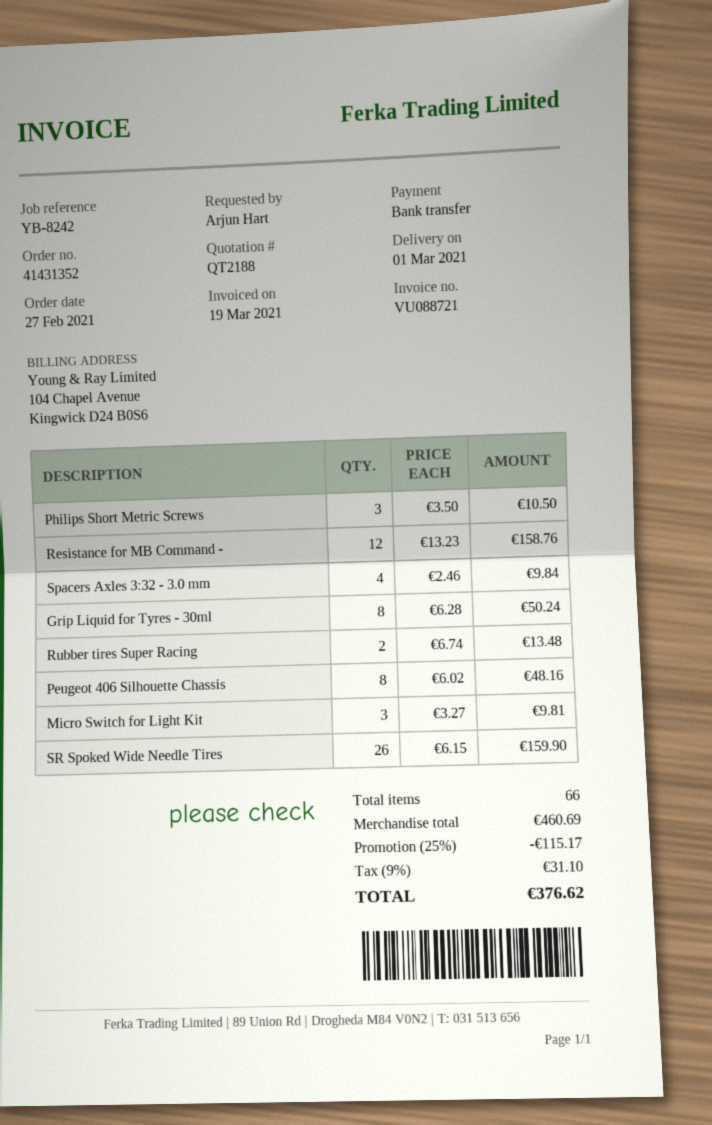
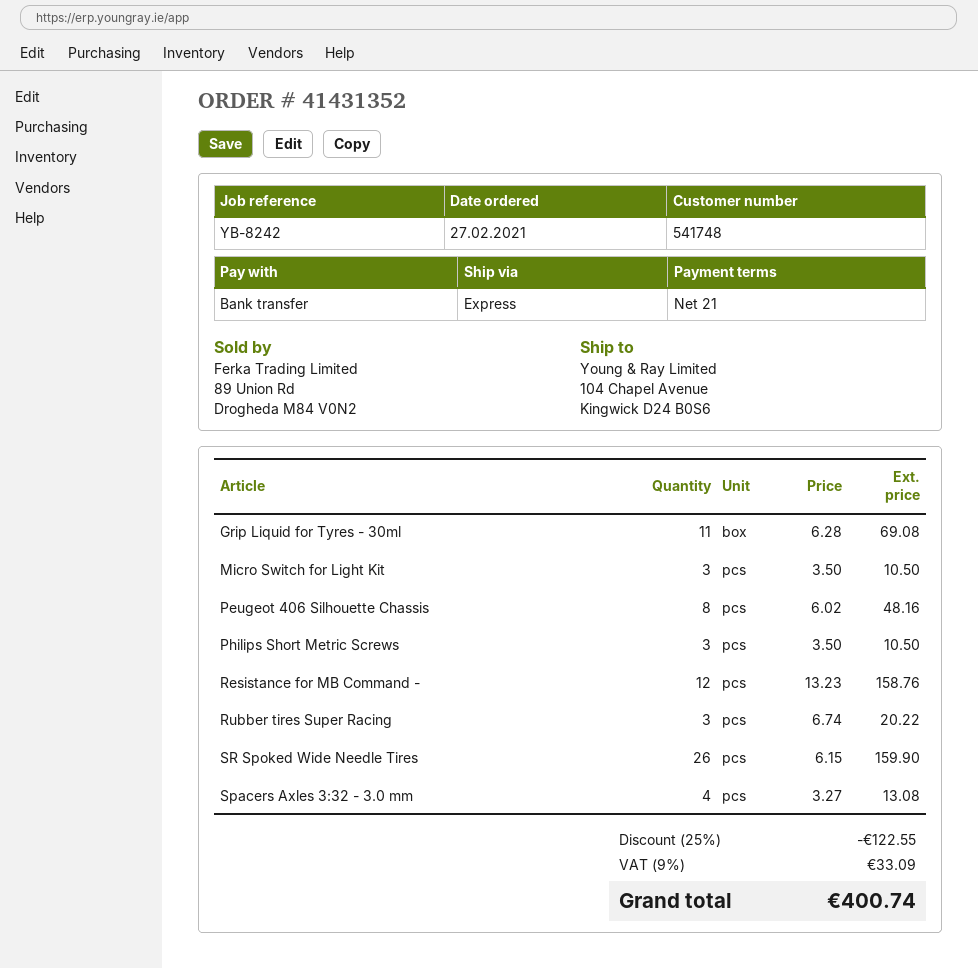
Spacers Axles 3:32 - 3.0 mm: 4 x 2.46 = 9.84 -> 4 x 3.27 = 13.08
Grip Liquid for Tyres - 30ml: 8 x 6.28 = 50.24 -> 11 x 6.28 = 69.08
Rubber tires Super Racing: 2 x 6.74 = 13.48 -> 3 x 6.74 = 20.22
Micro Switch for Light Kit: 3 x 3.27 = 9.81 -> 3 x 3.50 = 10.50
discount: 25% = 115.17 -> 25% = 122.55
tax: 9% = 31.10 -> 9% = 33.09
total: 376.62 -> 400.74

